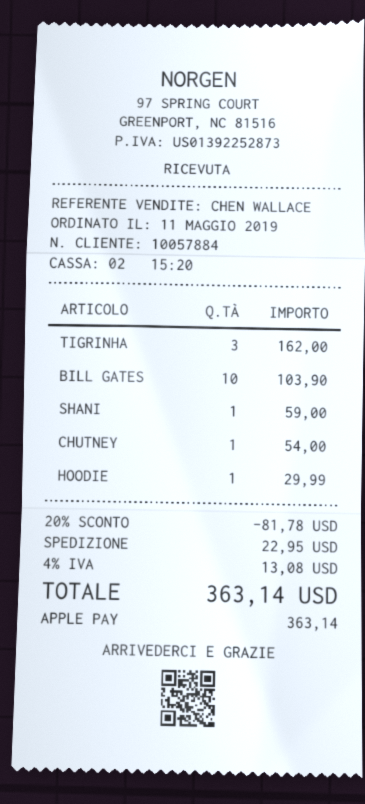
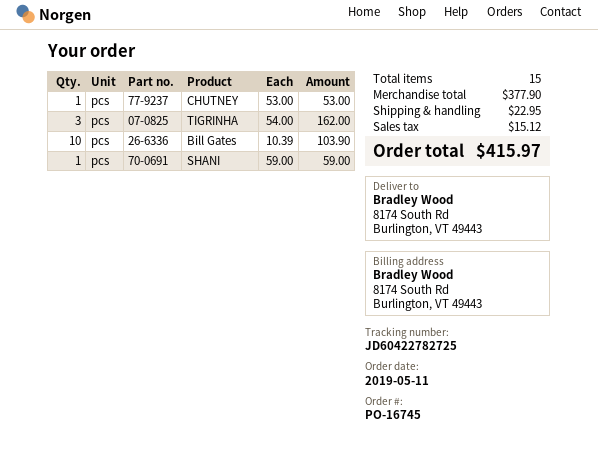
CHUTNEY: 1 for 54.00 -> 1 for 53.00
HOODIE: 1 for 29.99 -> none
discount: 20% = 81.78 -> none
tax: 13.08 -> 15.12
total: 363.14 -> 415.97

